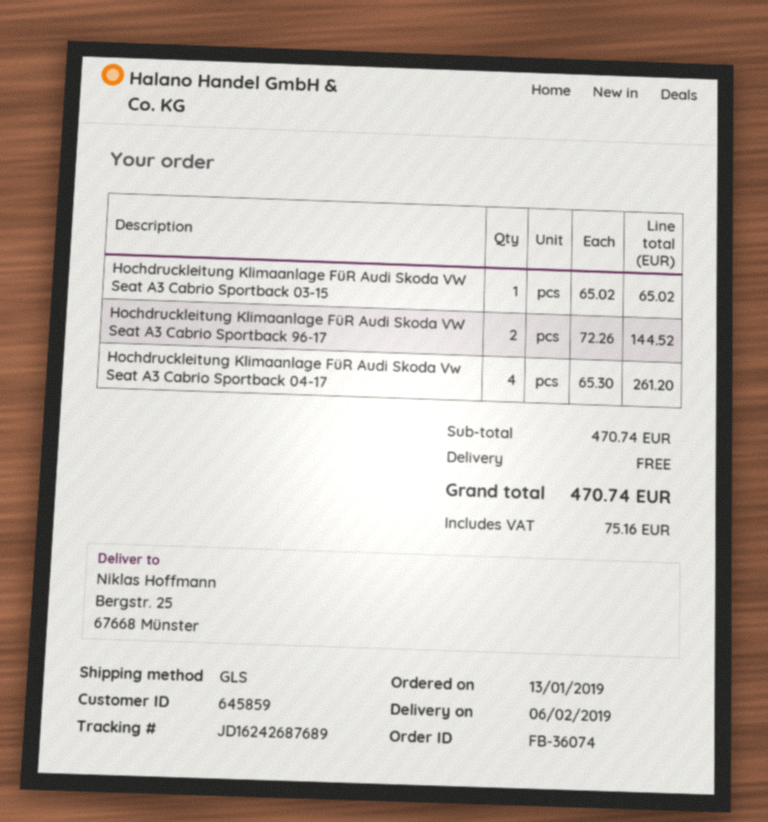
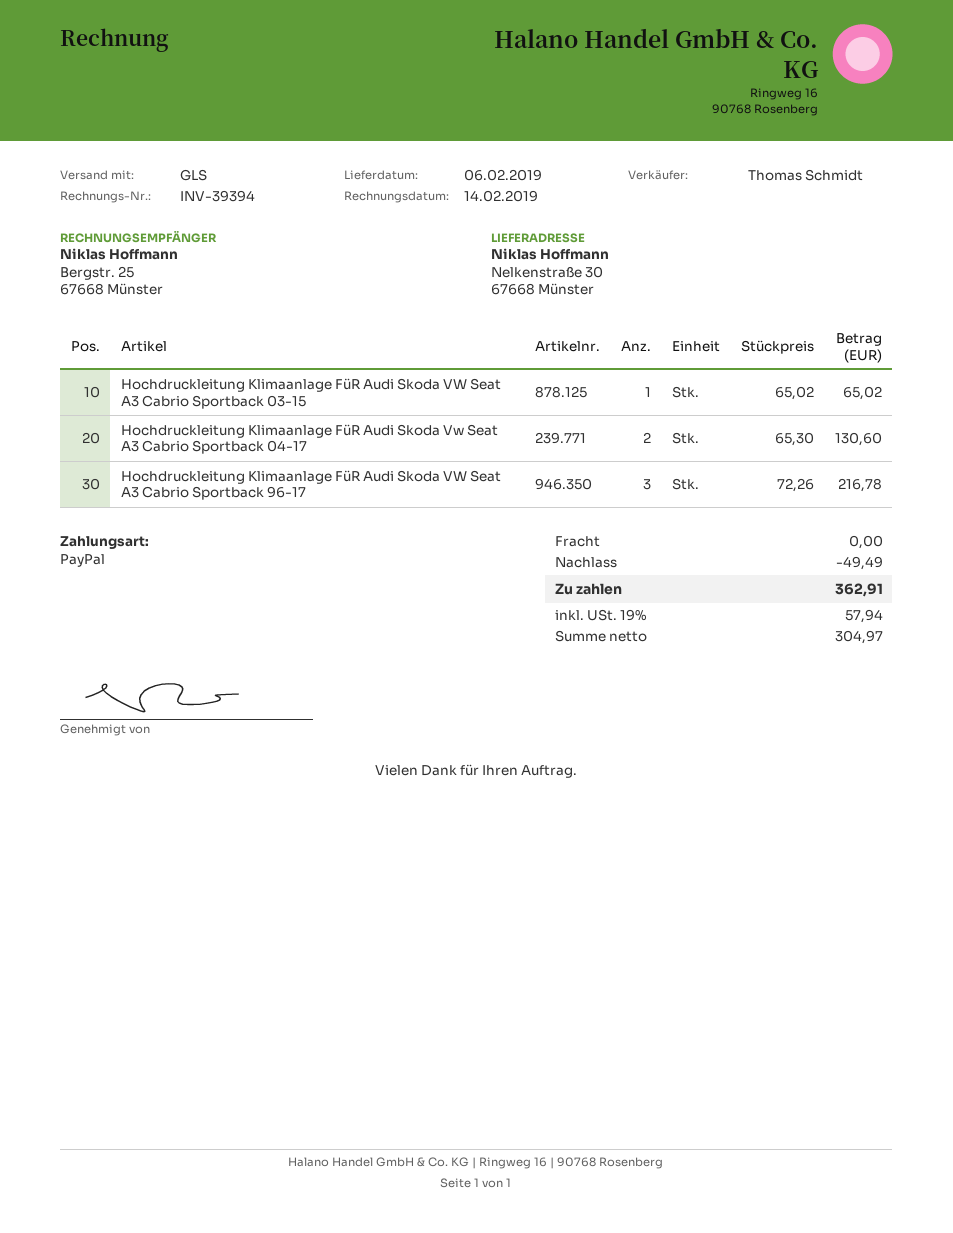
ship to: Bergstr. 25, 67668 Münster -> Nelkenstraße 30, 67668 Münster
Hochdruckleitung Klimaanlage FüR Audi Skoda VW Seat A3 Cabrio Sportback 96-17: 2 x 72.26 = 144.52 -> 3 x 72.26 = 216.78
Hochdruckleitung Klimaanlage FüR Audi Skoda Vw Seat A3 Cabrio Sportback 04-17: 4 x 65.30 = 261.20 -> 2 x 65.30 = 130.60
discount: none -> 49.49
tax: 75.16 -> 57.94
total: 470.74 -> 362.91

